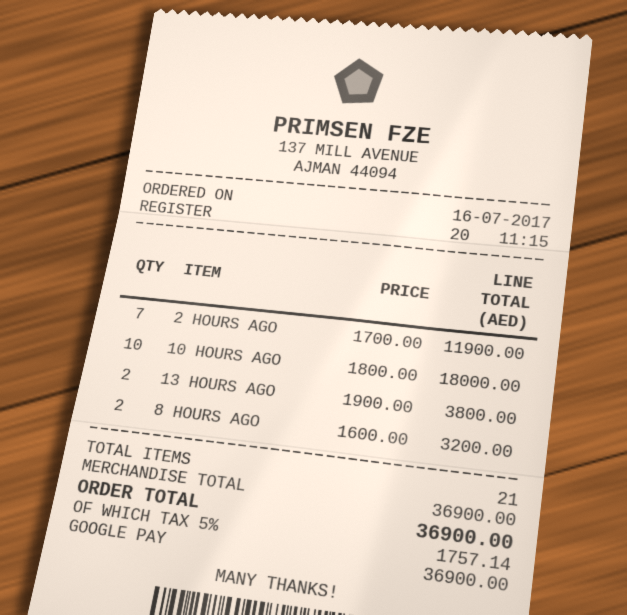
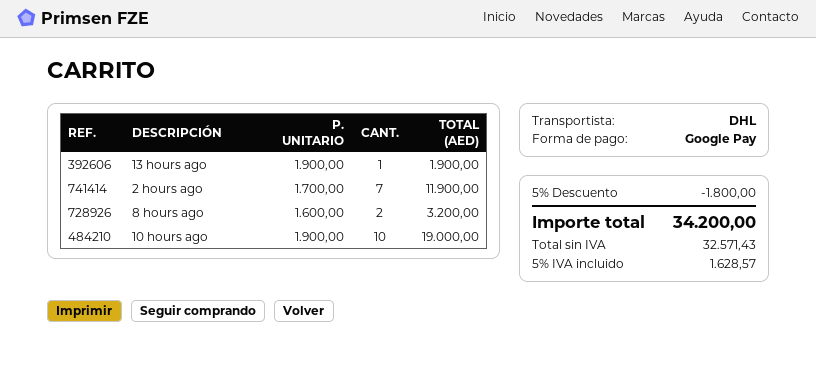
10 HOURS AGO: 10 x 1800.00 = 18000.00 -> 10 x 1900.00 = 19000.00
13 HOURS AGO: 2 x 1900.00 = 3800.00 -> 1 x 1900.00 = 1900.00
discount: none -> 5% = 1800.00
tax: 5% = 1757.14 -> 5% = 1628.57
total: 36900.00 -> 34200.00

